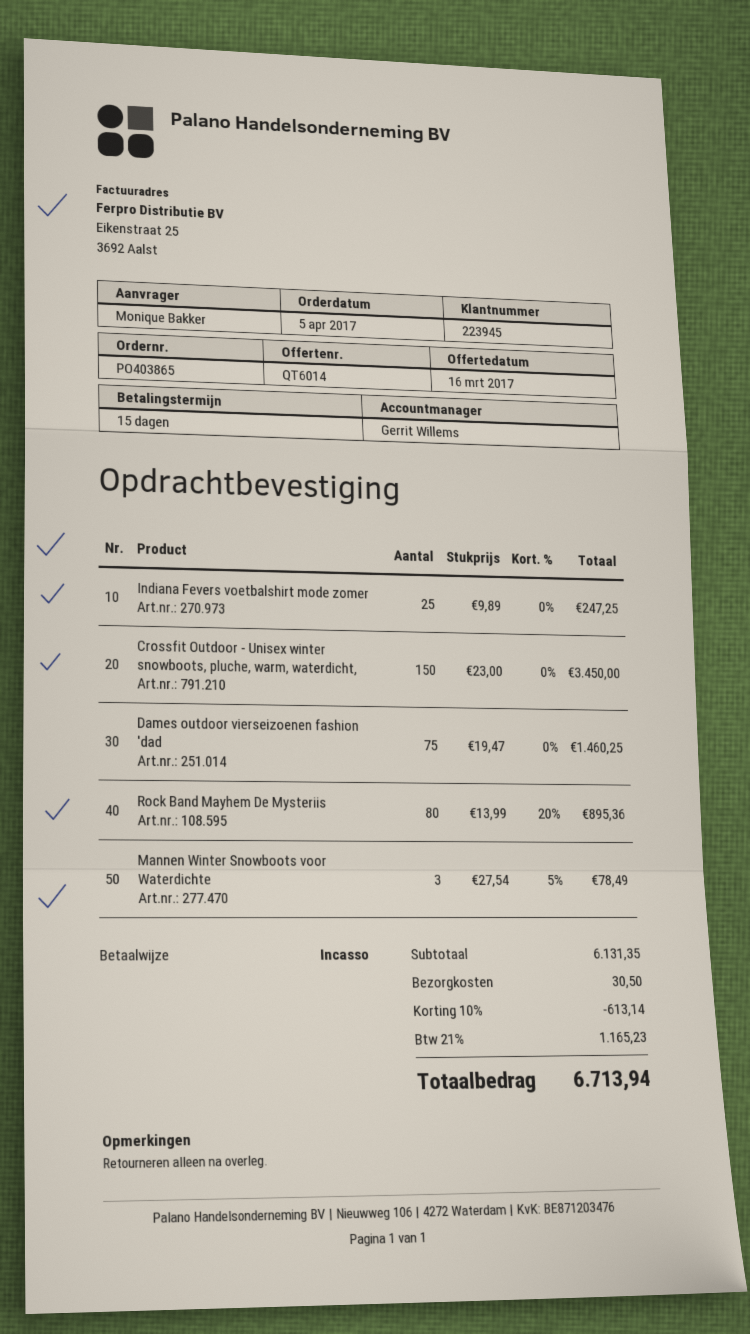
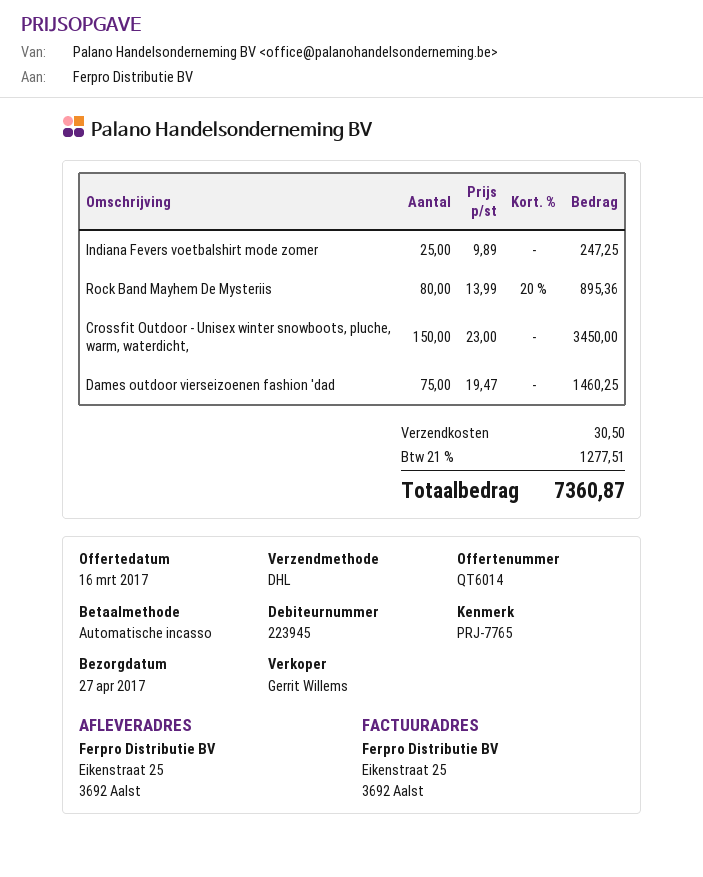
Mannen Winter Snowboots voor Waterdichte: 3 x 27.54 - 5% = 78.49 -> none
discount: 10% = 613.14 -> none
tax: 21% = 1165.23 -> 21% = 1277.51
total: 6713.94 -> 7360.87

